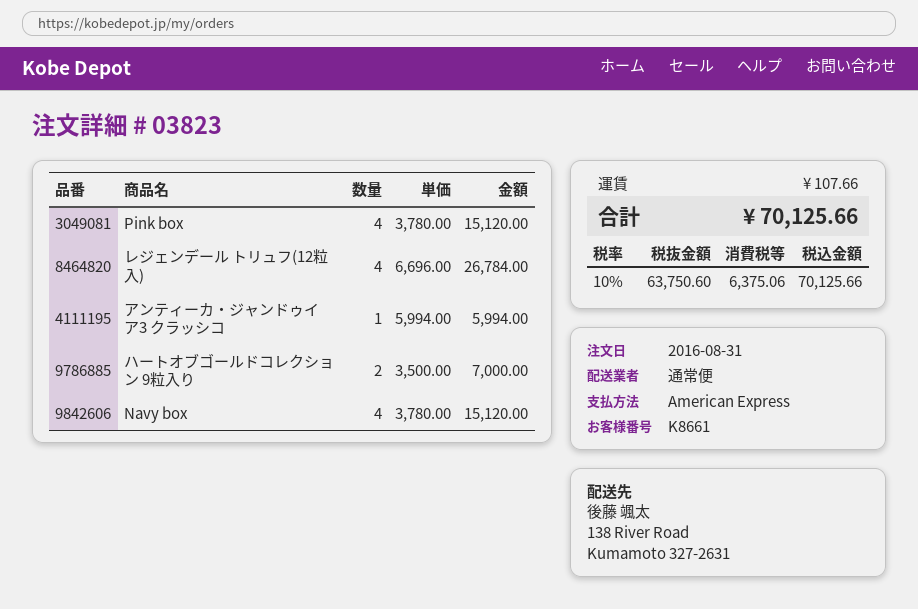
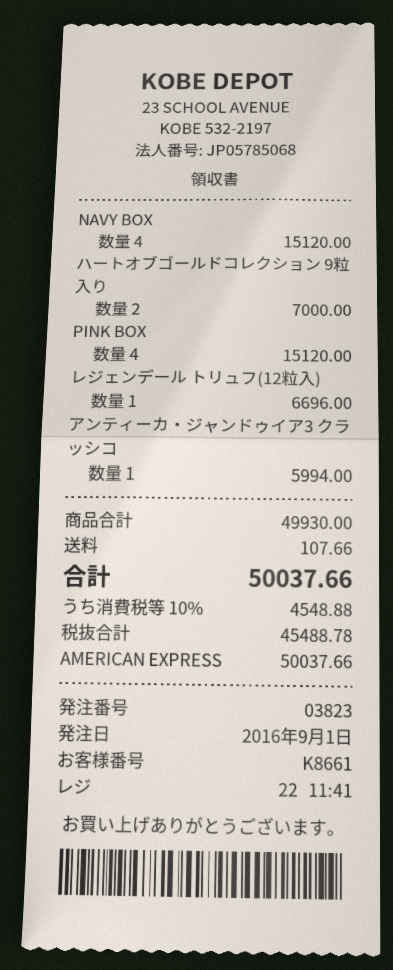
order date: 2016-08-31 -> 2016-09-01
レジェンデール トリュフ(12粒入): 4 for 26784.00 -> 1 for 6696.00
net: 63750.60 -> 45488.78
tax: 10% = 6375.06 -> 10% = 4548.88
total: 70125.66 -> 50037.66

